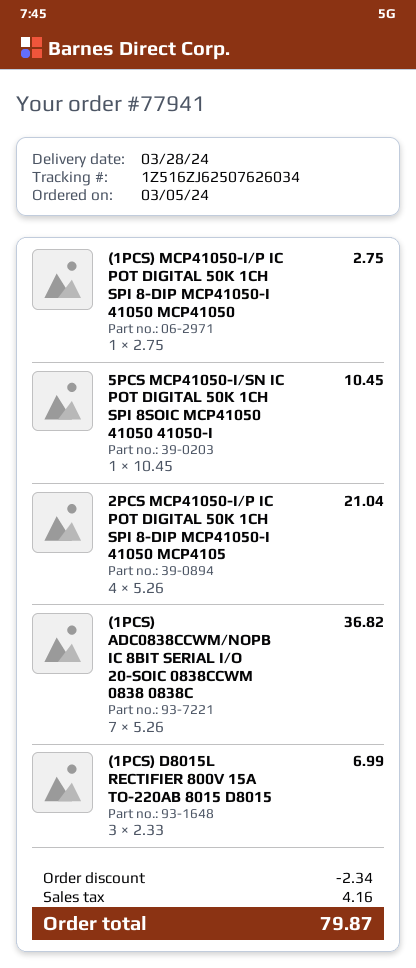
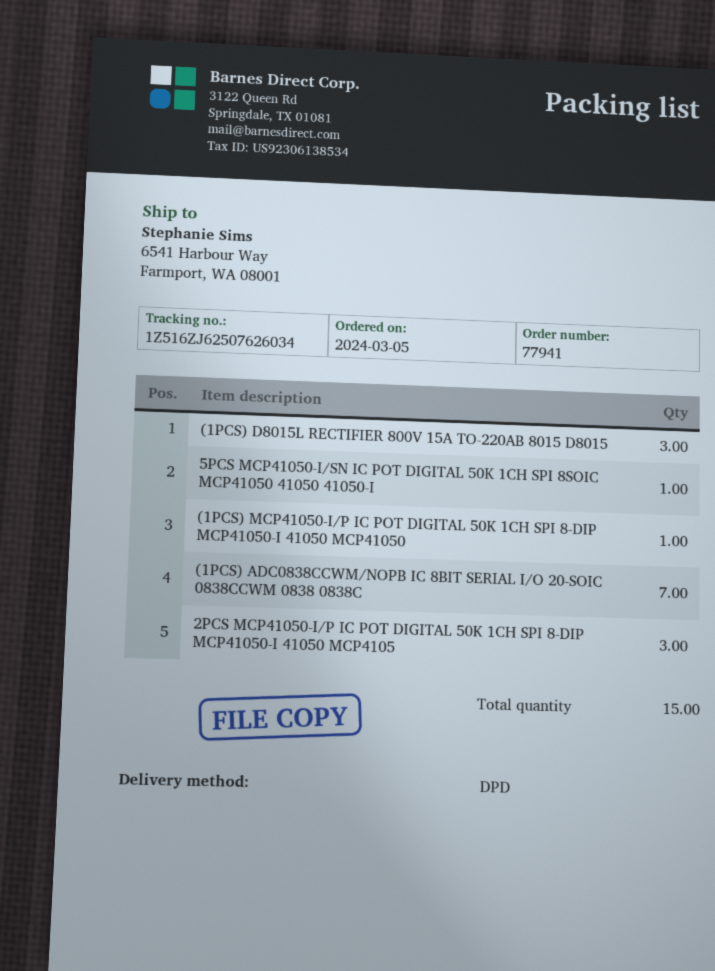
2PCS MCP41050-I/P IC POT DIGITAL 50K 1CH SPI 8-DIP MCP41050-I 41050 MCP4105: 4 -> 3

